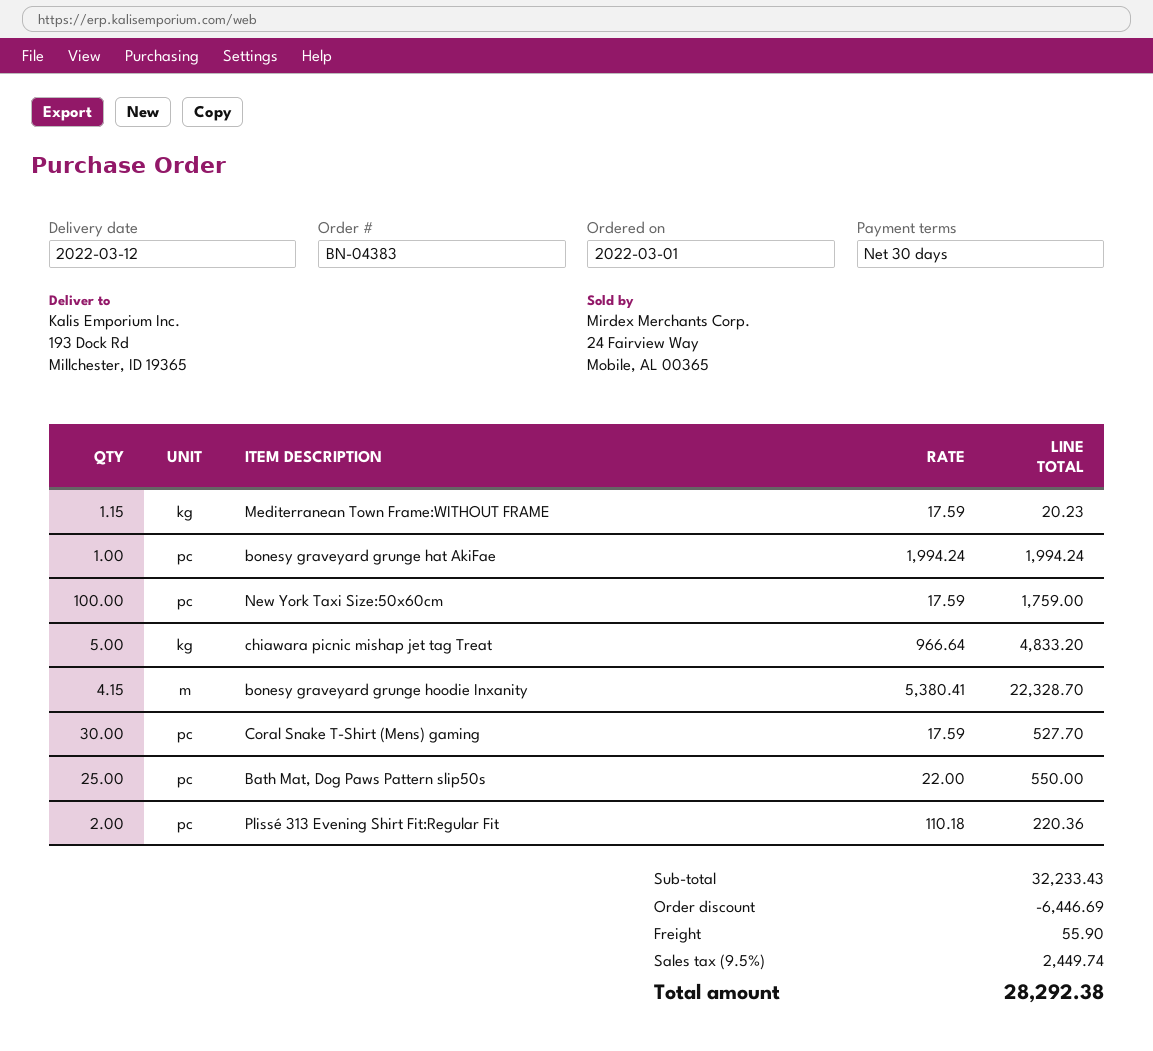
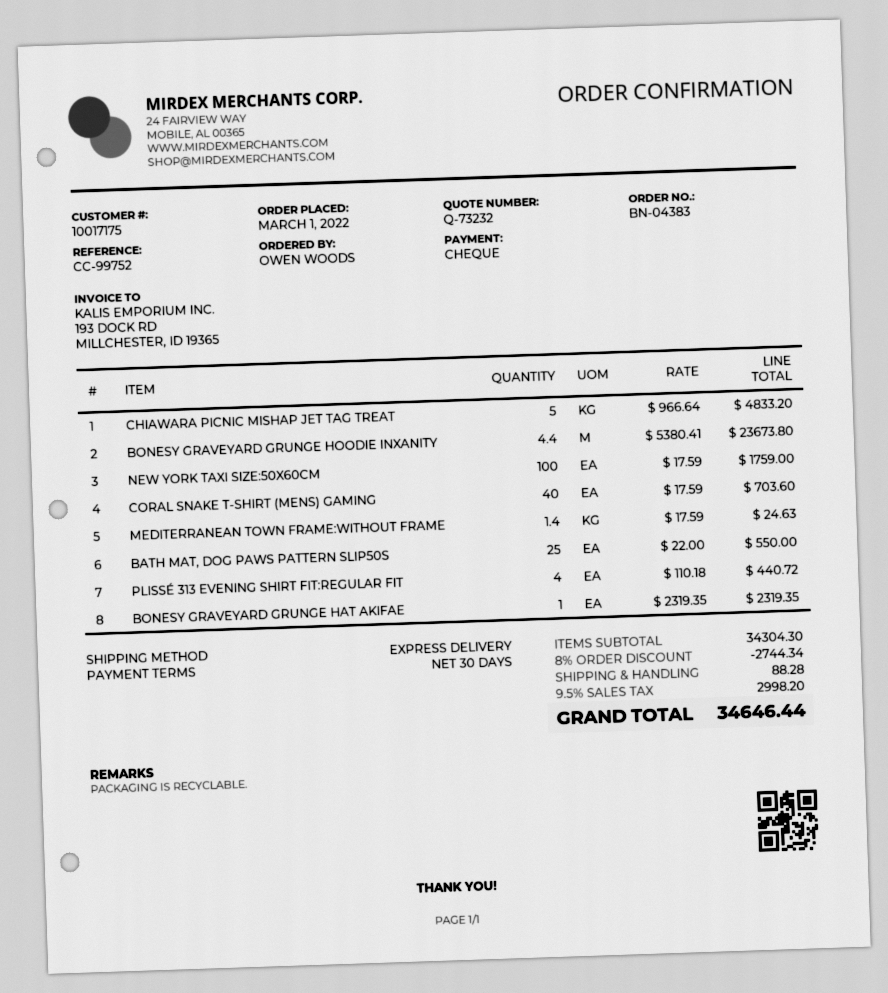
Mediterranean Town Frame:WITHOUT FRAME: 1.15 x 17.59 = 20.23 -> 1.4 x 17.59 = 24.63
bonesy graveyard grunge hat AkiFae: 1 x 1994.24 = 1994.24 -> 1 x 2319.35 = 2319.35
bonesy graveyard grunge hoodie Inxanity: 4.15 x 5380.41 = 22328.70 -> 4.4 x 5380.41 = 23673.80
Coral Snake T-Shirt (Mens) gaming: 30 x 17.59 = 527.70 -> 40 x 17.59 = 703.60
Plissé 313 Evening Shirt Fit:Regular Fit: 2 x 110.18 = 220.36 -> 4 x 110.18 = 440.72
subtotal: 32233.43 -> 34304.30
discount: 6446.69 -> 2744.34
shipping: 55.90 -> 88.28
tax: 9.5% = 2449.74 -> 9.5% = 2998.20
total: 28292.38 -> 34646.44

